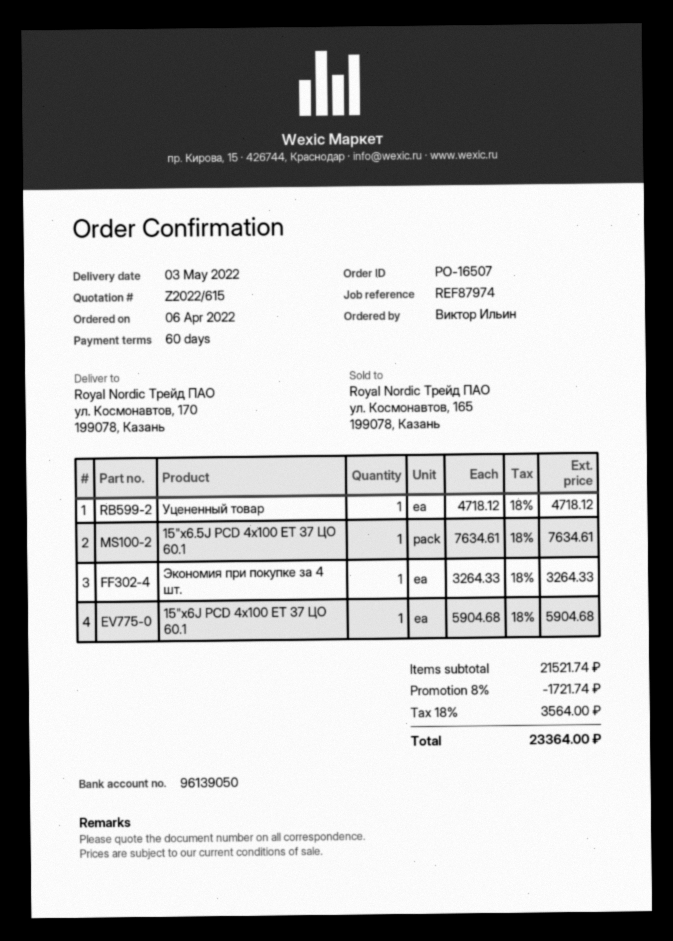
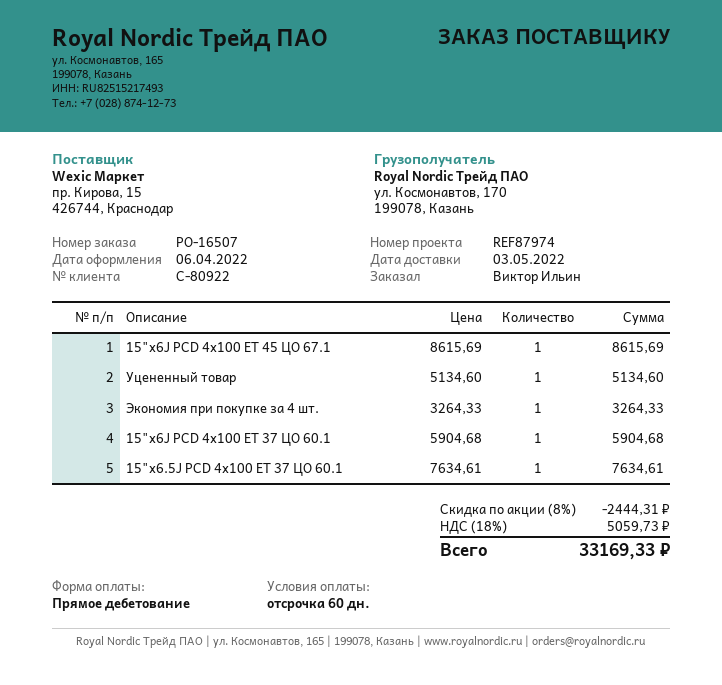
Уцененный товар: 1 x 4718.12 = 4718.12 -> 1 x 5134.60 = 5134.60
15"x6J PCD 4x100 ЕТ 45 ЦО 67.1: none -> 1 x 8615.69 = 8615.69
discount: 8% = 1721.74 -> 8% = 2444.31
tax: 18% = 3564.00 -> 18% = 5059.73
total: 23364.00 -> 33169.33

